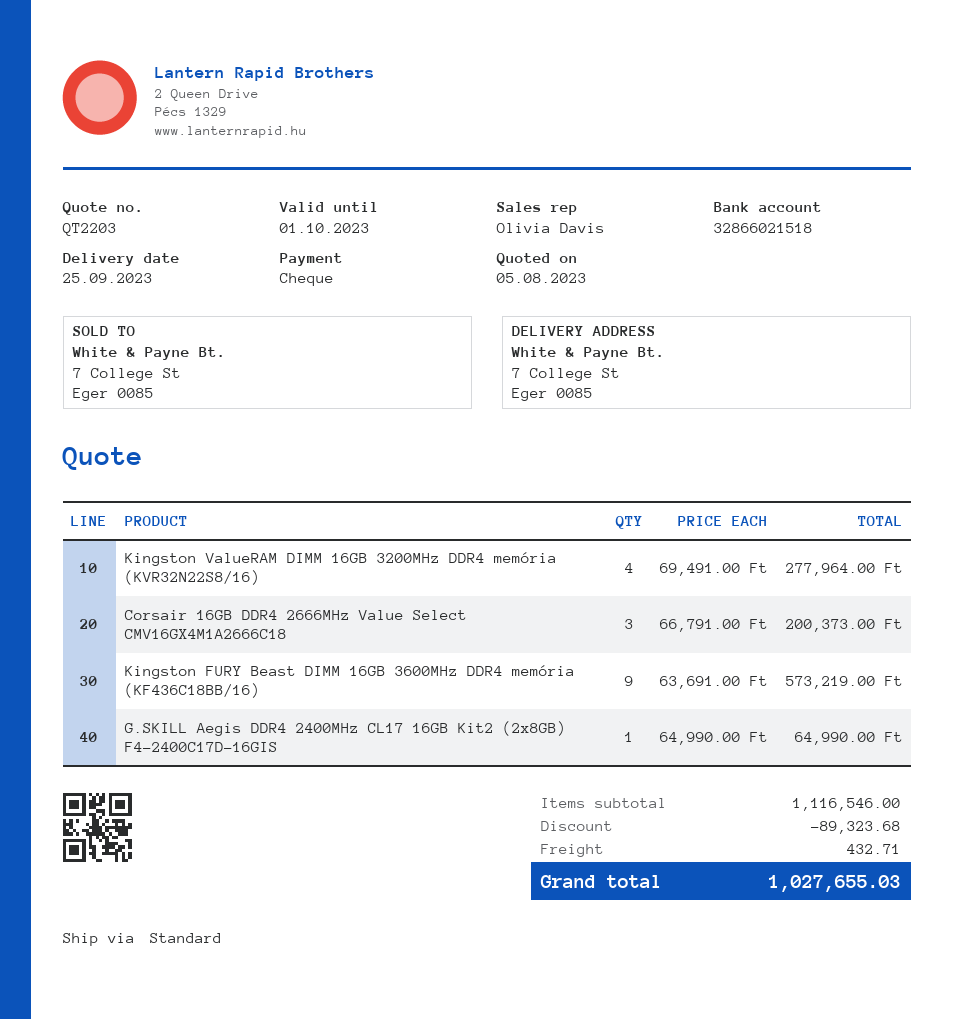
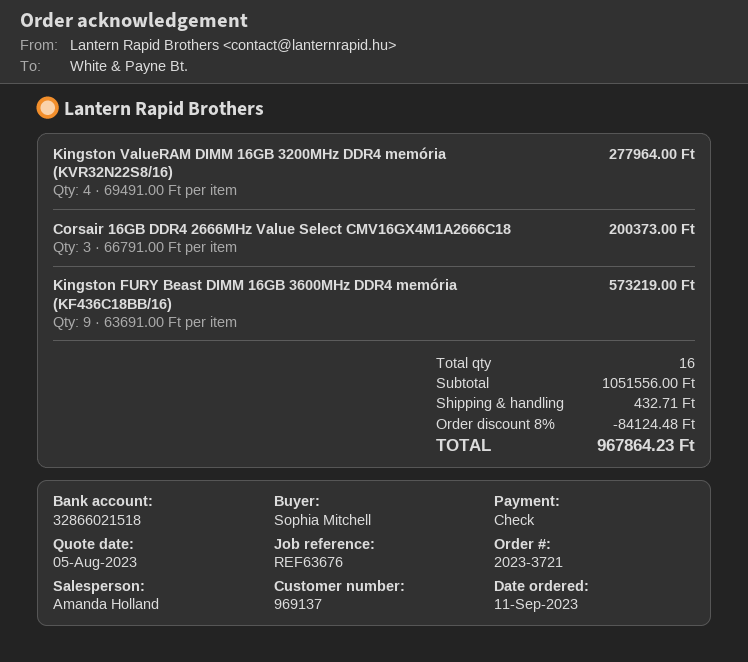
sales rep: Olivia Davis -> Amanda Holland
G.SKILL Aegis DDR4 2400MHz CL17 16GB Kit2 (2x8GB) F4-2400C17D-16GIS: 1 x 64990.00 = 64990.00 -> none
subtotal: 1116546.00 -> 1051556.00
discount: 89323.68 -> 84124.48
total: 1027655.03 -> 967864.23

